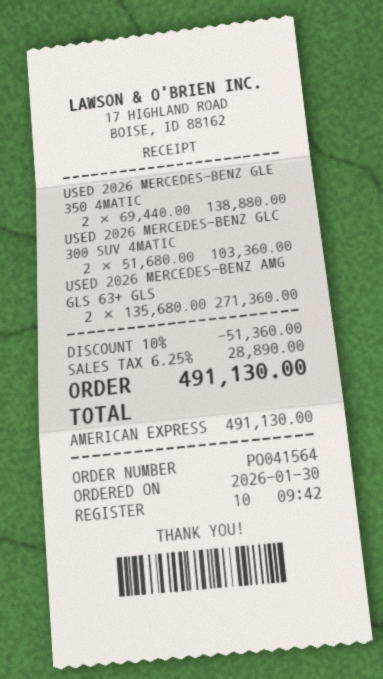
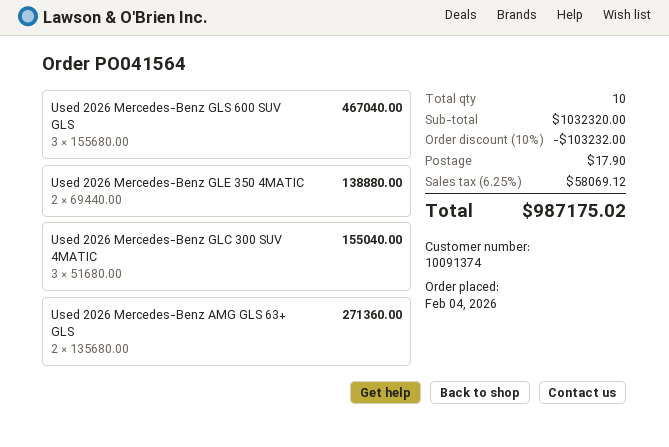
order date: 2026-01-30 -> 2026-02-04
USED 2026 MERCEDES-BENZ GLC 300 SUV 4MATIC: 2 x 51680.00 = 103360.00 -> 3 x 51680.00 = 155040.00
Used 2026 Mercedes-Benz GLS 600 SUV GLS: none -> 3 x 155680.00 = 467040.00
discount: 10% = 51360.00 -> 10% = 103232.00
shipping: none -> 17.90
tax: 6.25% = 28890.00 -> 6.25% = 58069.12
total: 491130.00 -> 987175.02

